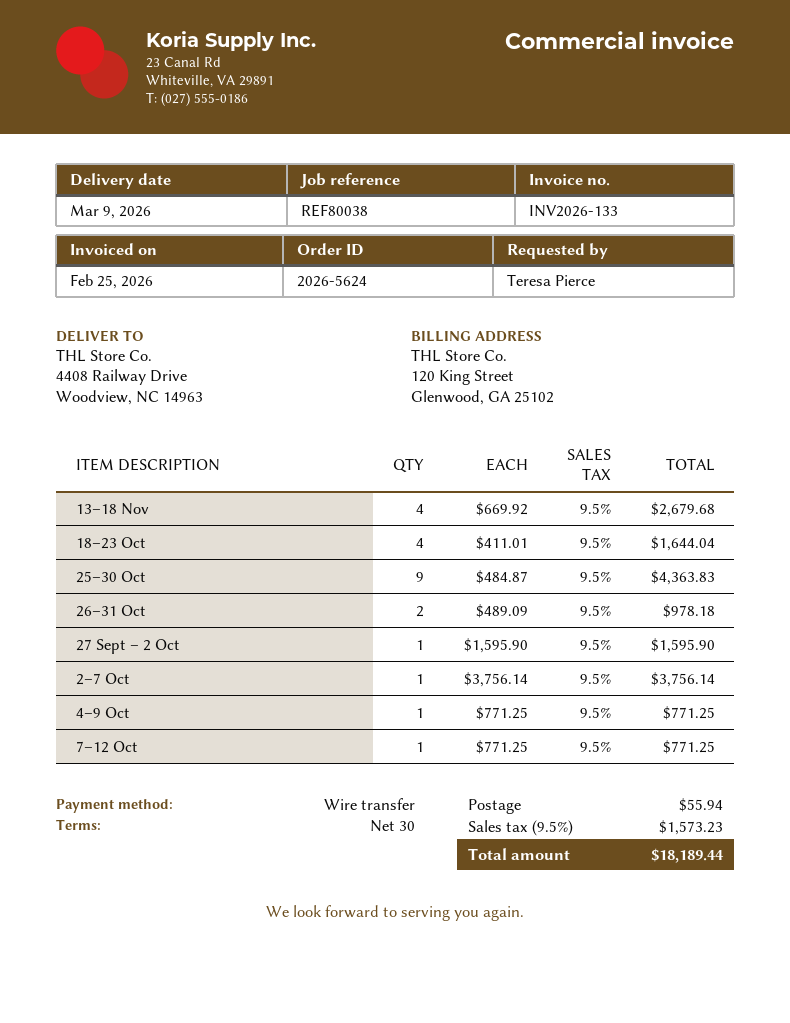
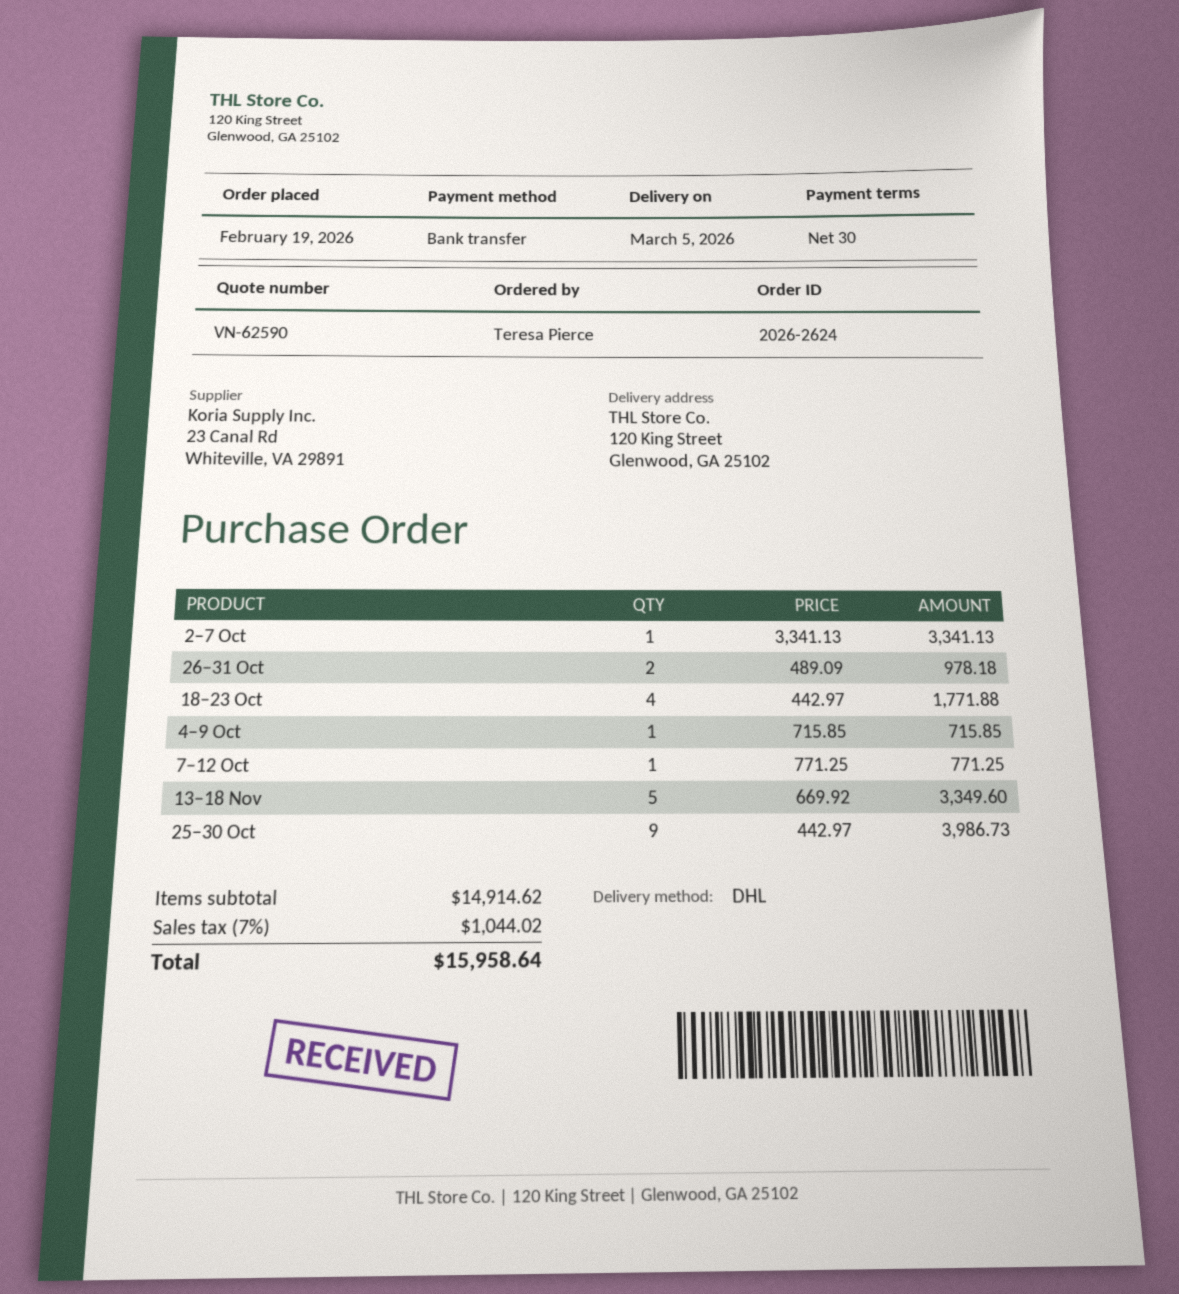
order number: 2026-5624 -> 2026-2624
delivery date: 2026-03-09 -> 2026-03-05
ship to: 4408 Railway Drive, Woodview, NC 14963 -> 120 King Street, Glenwood, GA 25102
13–18 Nov: 4 x 669.92 = 2679.68 -> 5 x 669.92 = 3349.60
18–23 Oct: 4 x 411.01 = 1644.04 -> 4 x 442.97 = 1771.88
25–30 Oct: 9 x 484.87 = 4363.83 -> 9 x 442.97 = 3986.73
27 Sept – 2 Oct: 1 x 1595.90 = 1595.90 -> none
2–7 Oct: 1 x 3756.14 = 3756.14 -> 1 x 3341.13 = 3341.13
4–9 Oct: 1 x 771.25 = 771.25 -> 1 x 715.85 = 715.85
shipping: 55.94 -> none
tax: 9.5% = 1573.23 -> 7% = 1044.02
total: 18189.44 -> 15958.64

